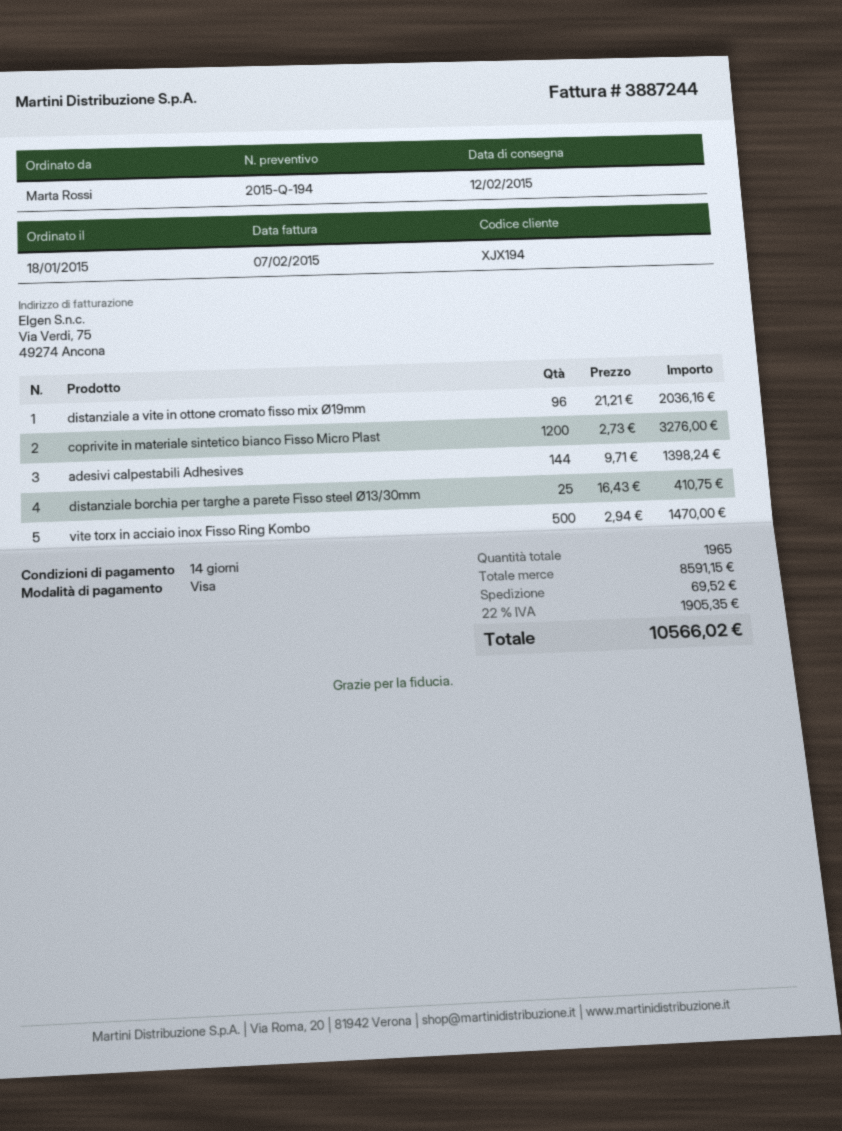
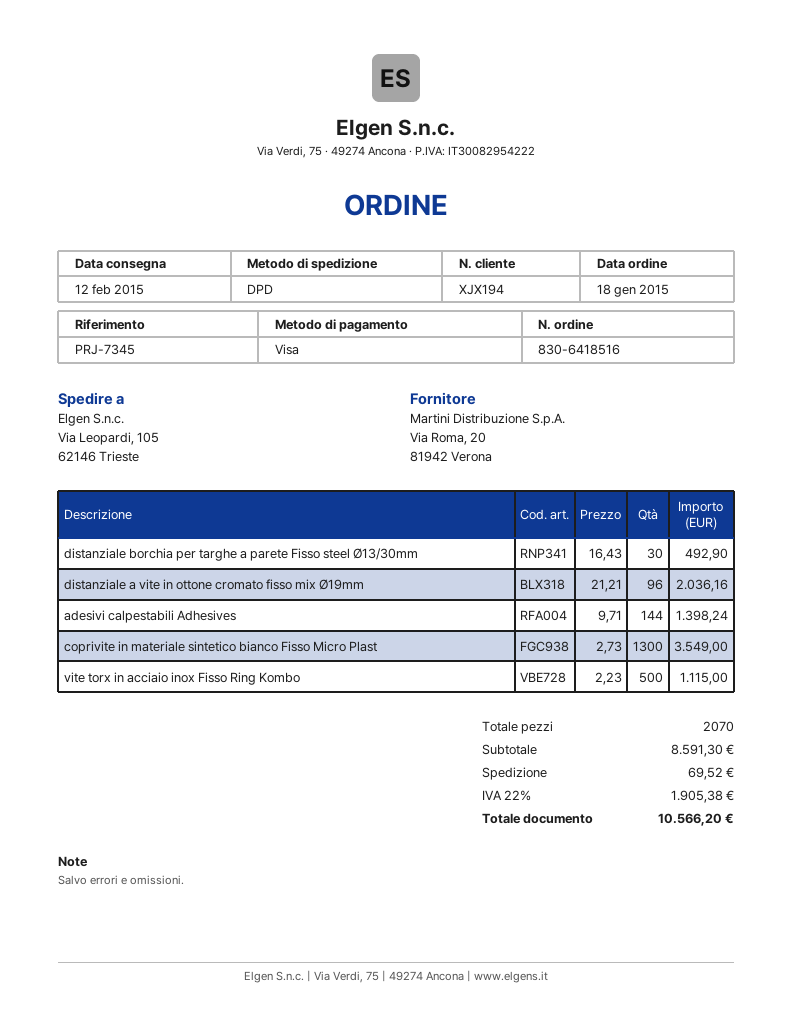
coprivite in materiale sintetico bianco Fisso Micro Plast: 1200 x 2.73 = 3276.00 -> 1300 x 2.73 = 3549.00
distanziale borchia per targhe a parete Fisso steel Ø13/30mm: 25 x 16.43 = 410.75 -> 30 x 16.43 = 492.90
vite torx in acciaio inox Fisso Ring Kombo: 500 x 2.94 = 1470.00 -> 500 x 2.23 = 1115.00
total quantity: 1965 -> 2070
subtotal: 8591.15 -> 8591.30
tax: 22% = 1905.35 -> 22% = 1905.38
total: 10566.02 -> 10566.20

